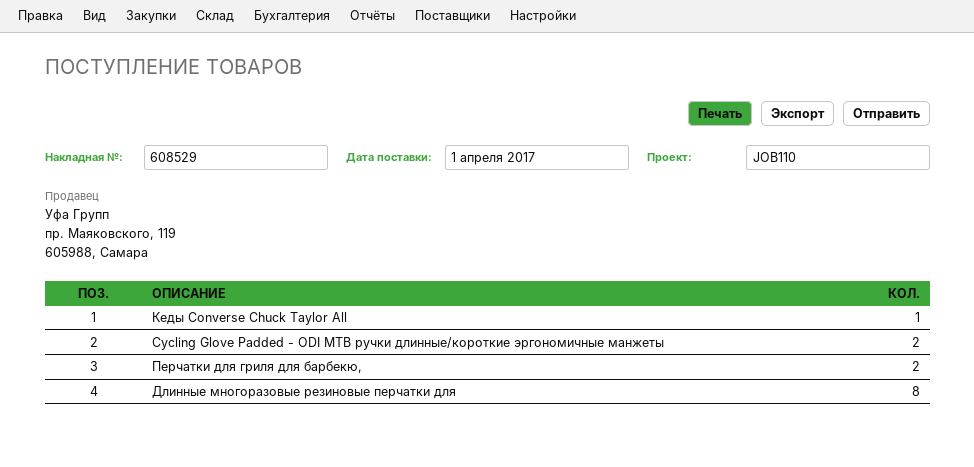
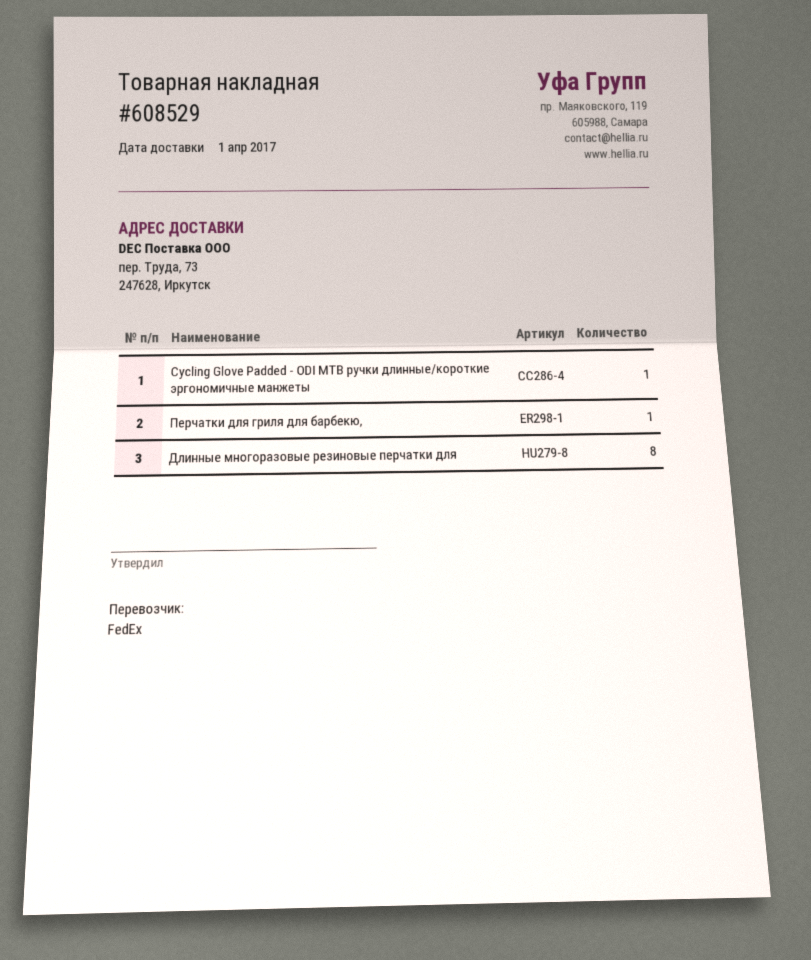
Кеды Converse Chuck Taylor All: 1 -> none
Cycling Glove Padded - ODI MTB ручки длинные/короткие эргономичные манжеты: 2 -> 1
Перчатки для гриля для барбекю,: 2 -> 1

